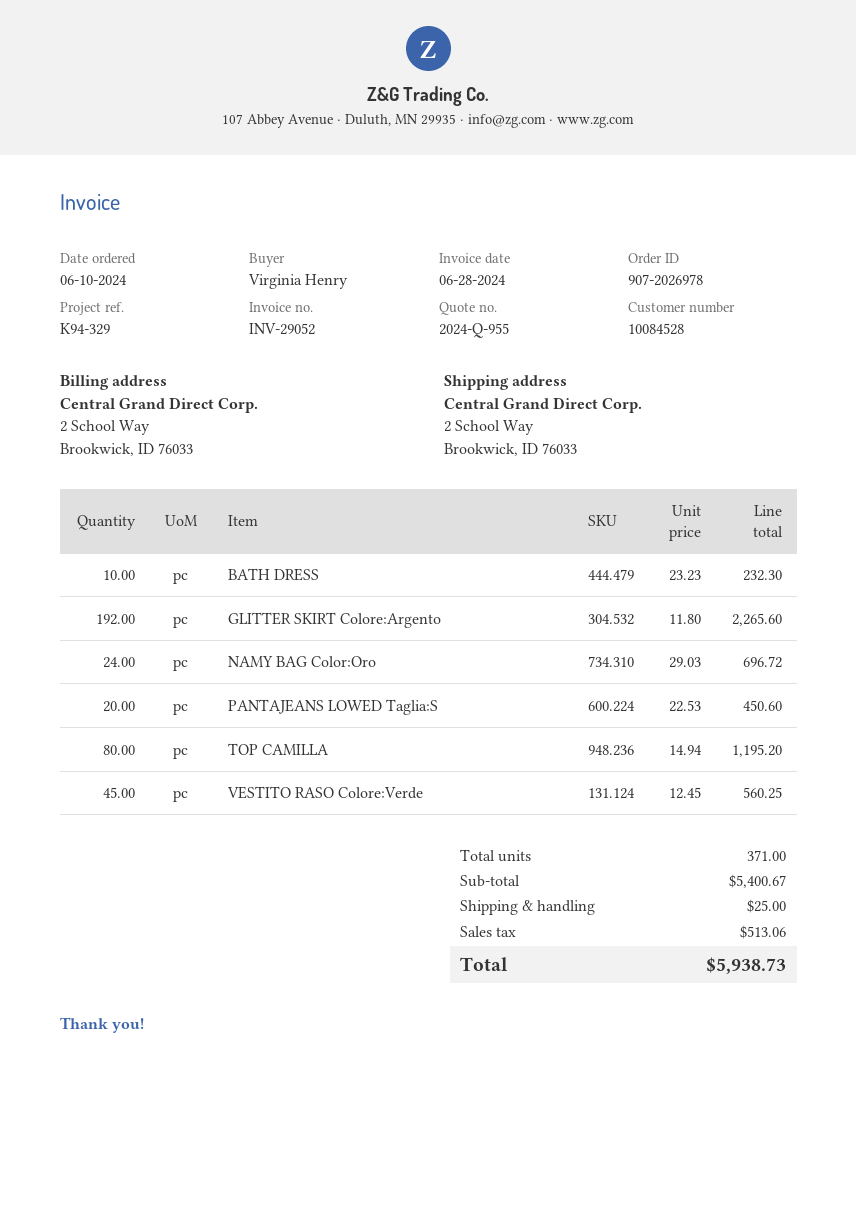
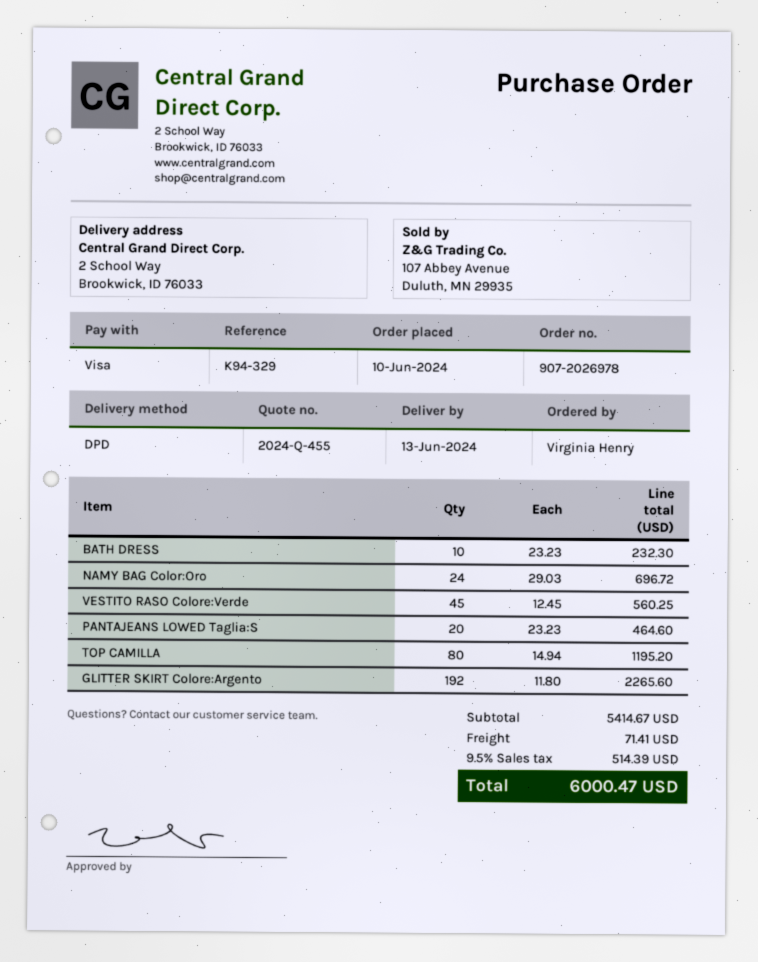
quote number: 2024-Q-955 -> 2024-Q-455
PANTAJEANS LOWED Taglia:S: 20 x 22.53 = 450.60 -> 20 x 23.23 = 464.60
subtotal: 5400.67 -> 5414.67
shipping: 25.00 -> 71.41
tax: 513.06 -> 514.39
total: 5938.73 -> 6000.47

